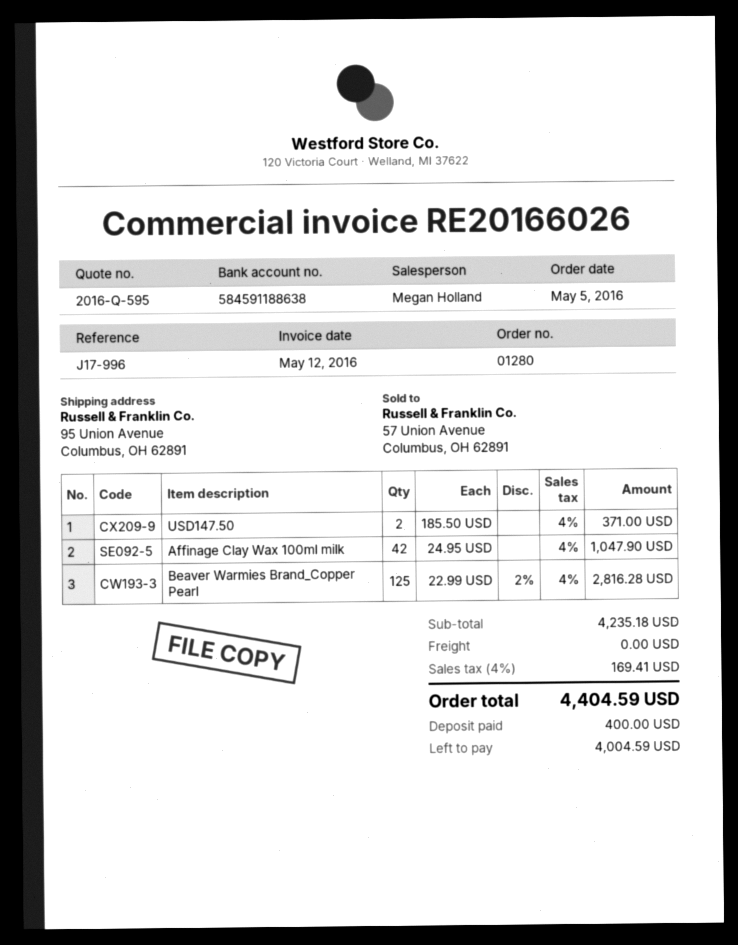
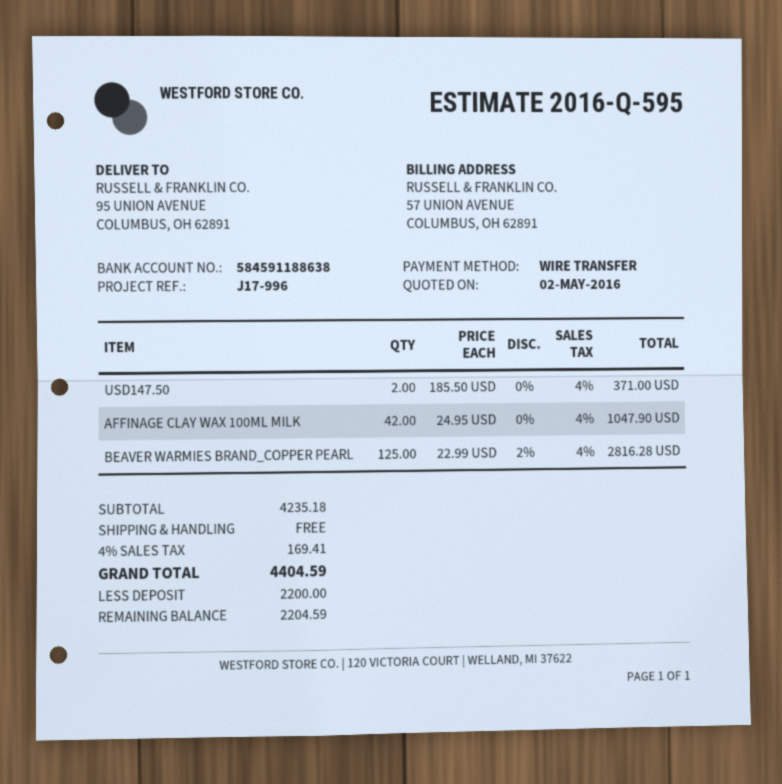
deposit: 400.00 -> 2200.00
balance: 4004.59 -> 2204.59

